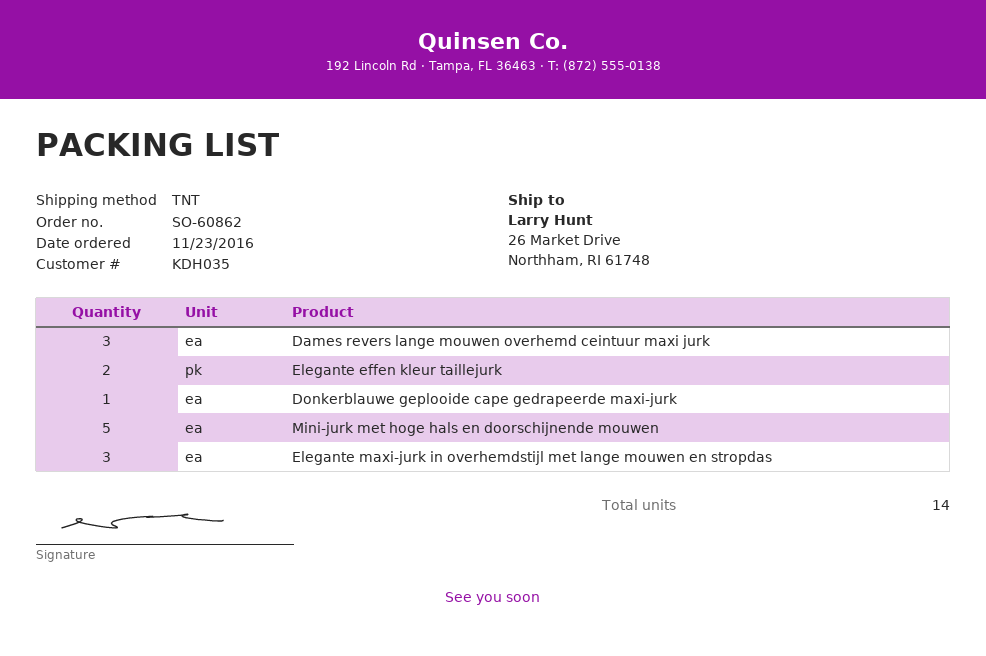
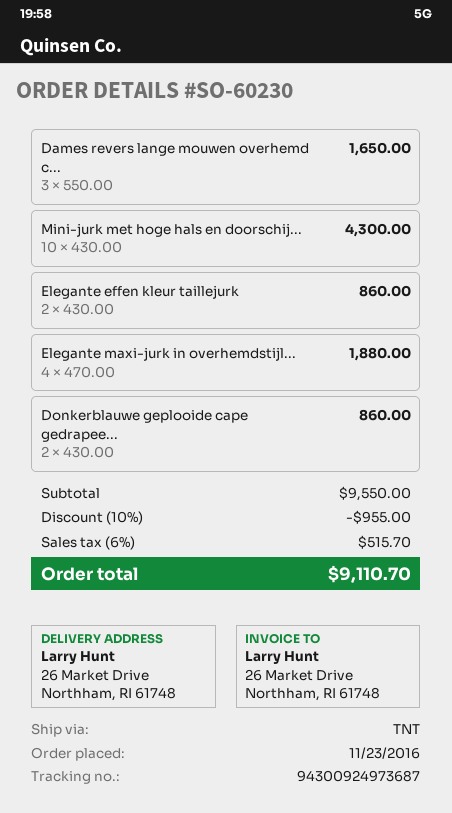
order number: SO-60862 -> SO-60230
Donkerblauwe geplooide cape gedrapeerde maxi-jurk: 1 -> 2
Mini-jurk met hoge hals en doorschijnende mouwen: 5 -> 10
Elegante maxi-jurk in overhemdstijl met lange mouwen en stropdas: 3 -> 4

